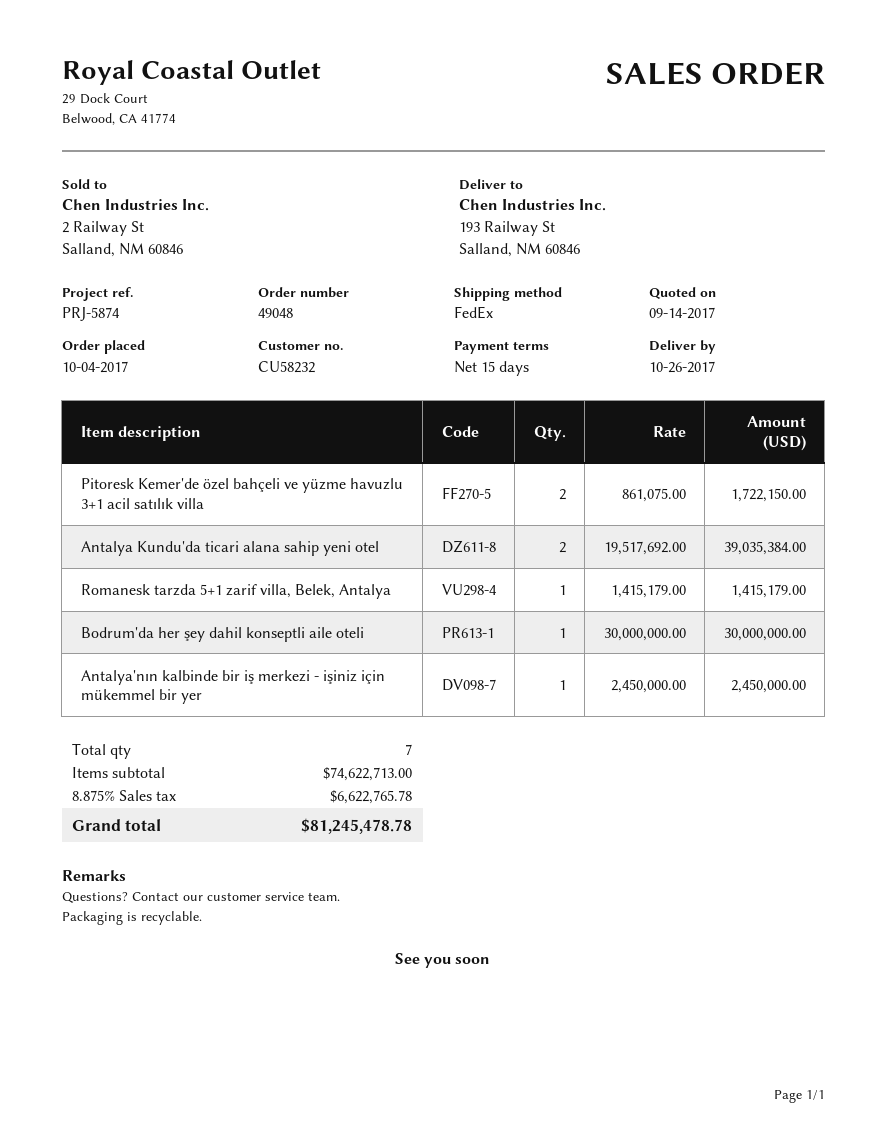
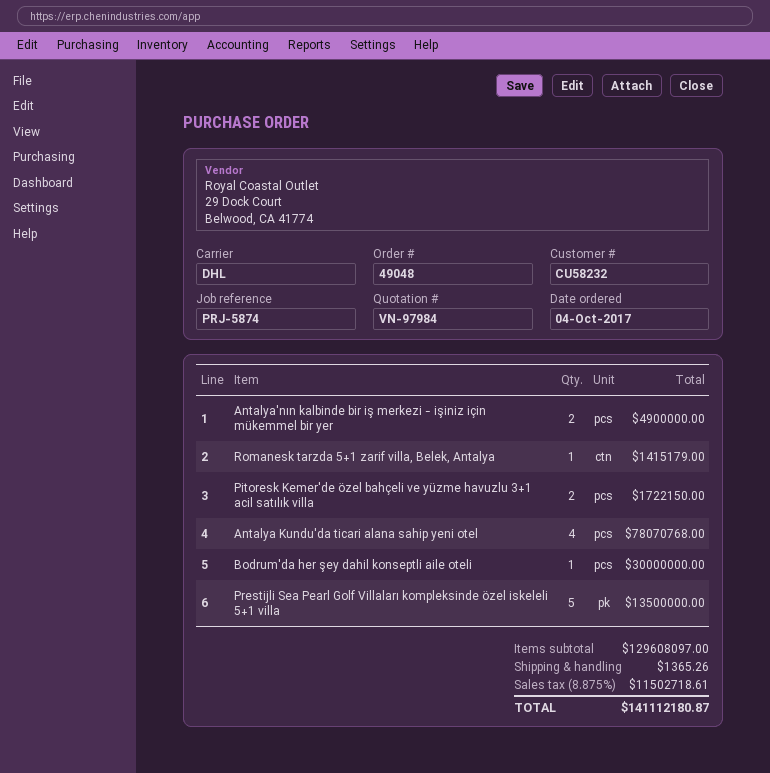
shipping method: FedEx -> DHL
Antalya Kundu'da ticari alana sahip yeni otel: 2 for 39035384.00 -> 4 for 78070768.00
Antalya'nın kalbinde bir iş merkezi - işiniz için mükemmel bir yer: 1 for 2450000.00 -> 2 for 4900000.00
Prestijli Sea Pearl Golf Villaları kompleksinde özel iskeleli 5+1 villa: none -> 5 for 13500000.00
subtotal: 74622713.00 -> 129608097.00
shipping: none -> 1365.26
tax: 8.875% = 6622765.78 -> 8.875% = 11502718.61
total: 81245478.78 -> 141112180.87

